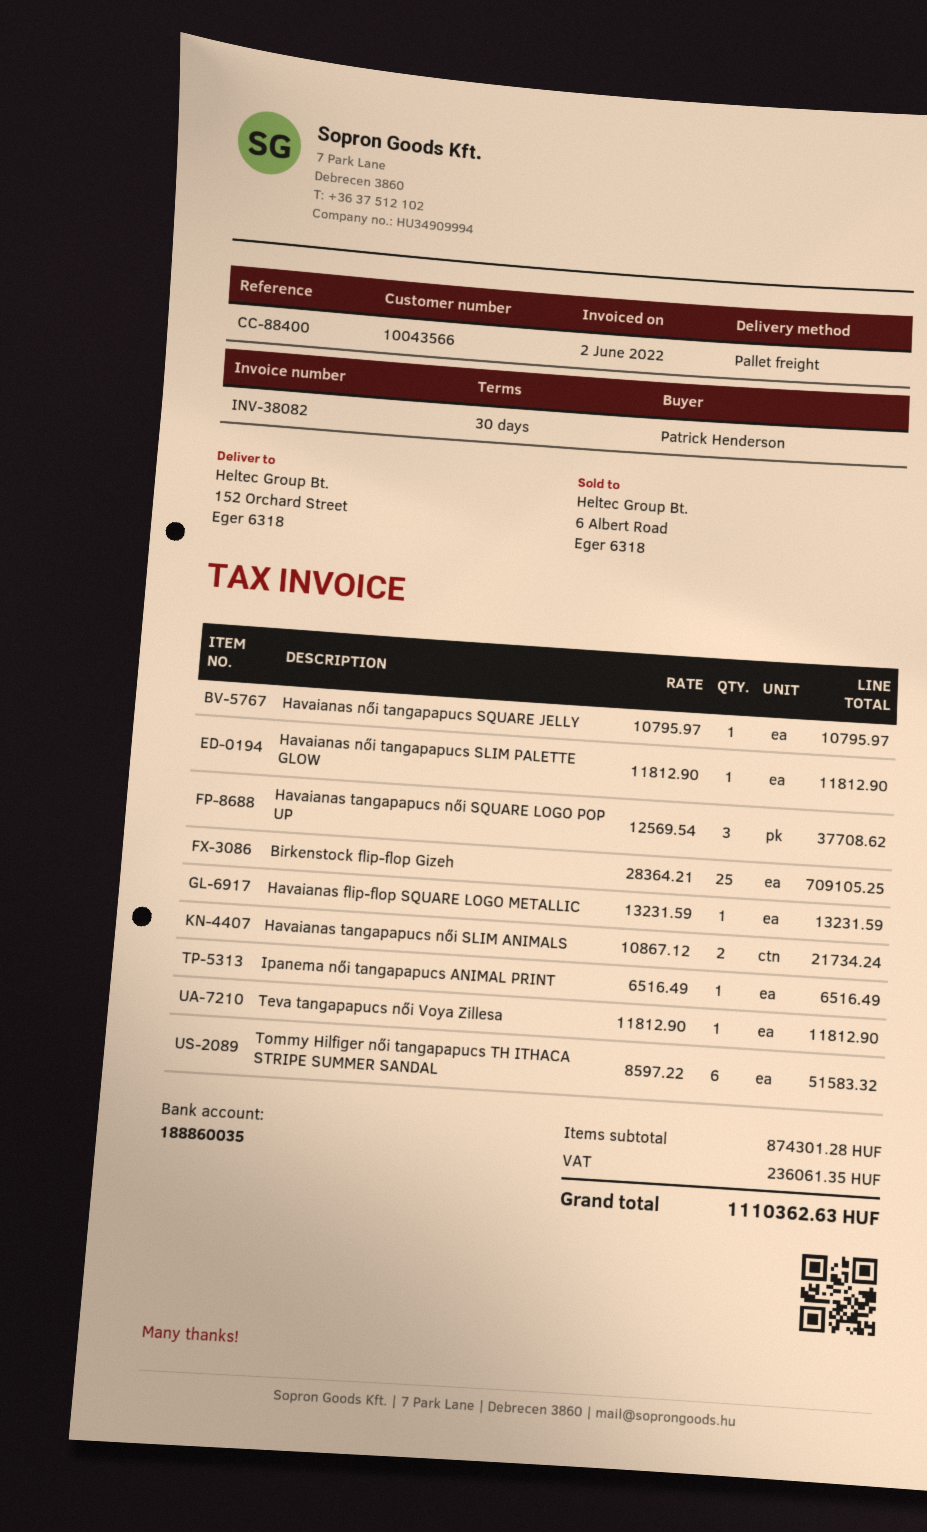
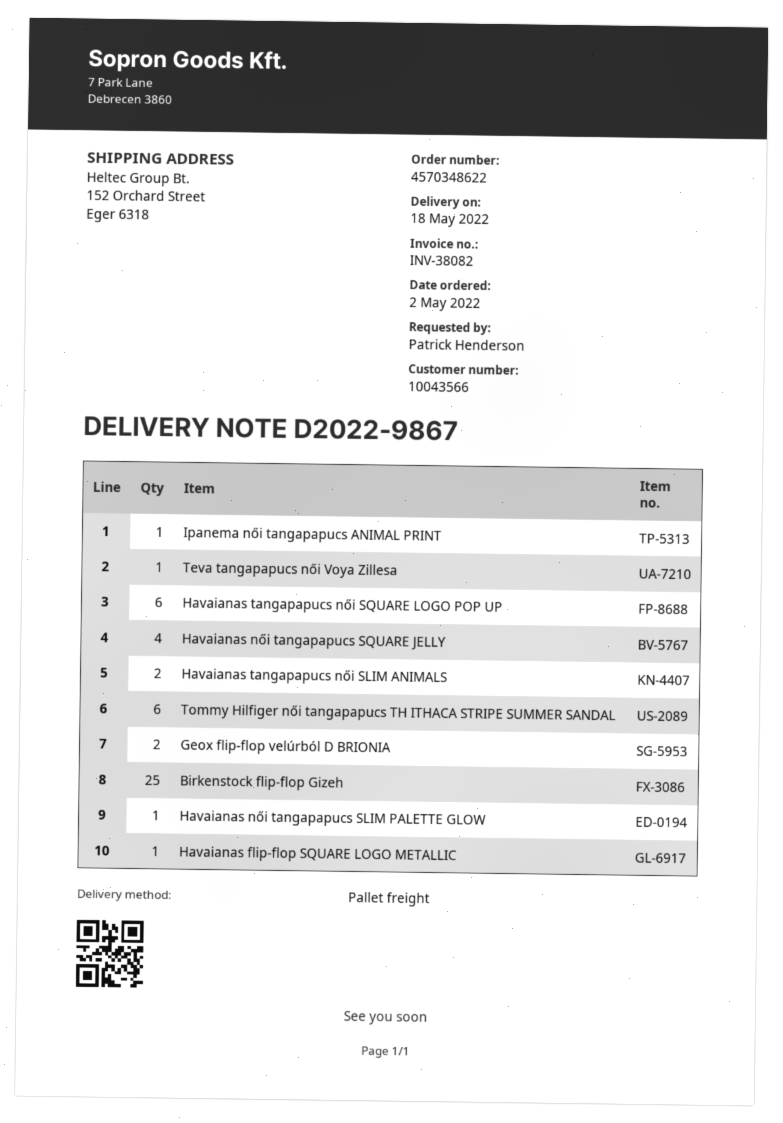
Havaianas női tangapapucs SQUARE JELLY: 1 -> 4
Havaianas tangapapucs női SQUARE LOGO POP UP: 3 -> 6
Geox flip-flop velúrból D BRIONIA: none -> 2

